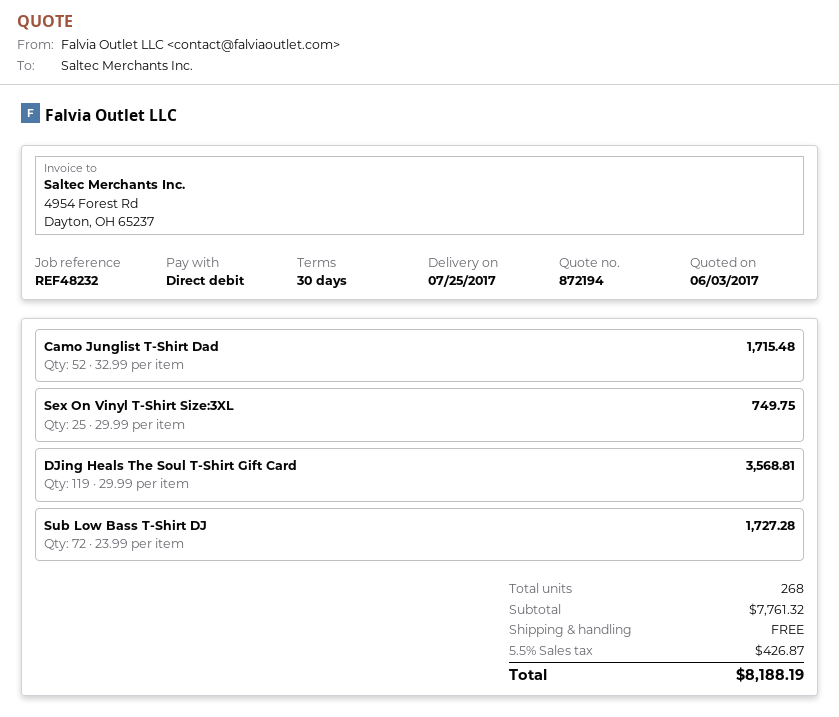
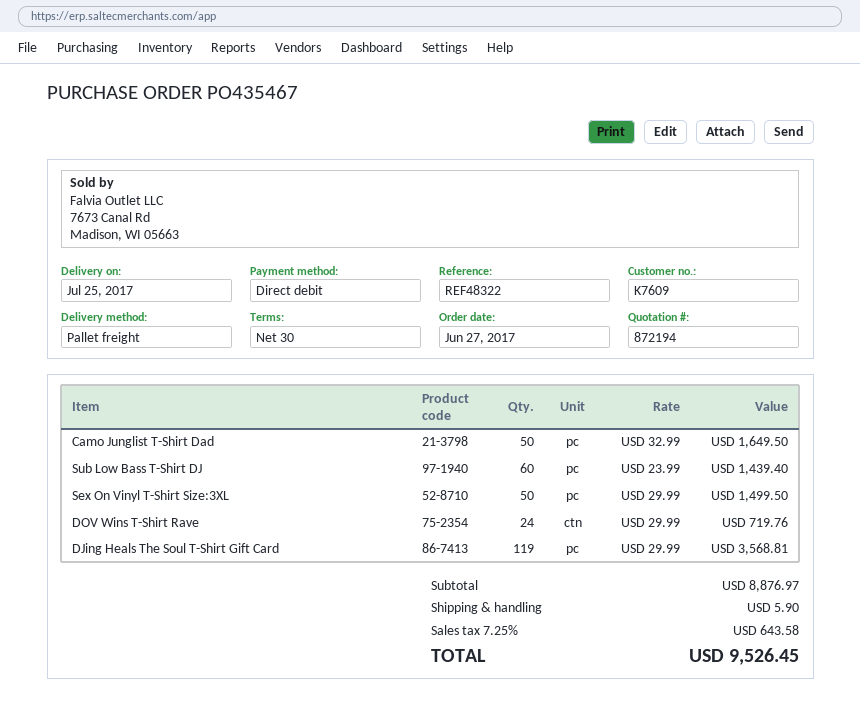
reference: REF48232 -> REF48322
Camo Junglist T-Shirt Dad: 52 x 32.99 = 1715.48 -> 50 x 32.99 = 1649.50
Sex On Vinyl T-Shirt Size:3XL: 25 x 29.99 = 749.75 -> 50 x 29.99 = 1499.50
Sub Low Bass T-Shirt DJ: 72 x 23.99 = 1727.28 -> 60 x 23.99 = 1439.40
DOV Wins T-Shirt Rave: none -> 24 x 29.99 = 719.76
subtotal: 7761.32 -> 8876.97
shipping: 0.00 -> 5.90
tax: 5.5% = 426.87 -> 7.25% = 643.58
total: 8188.19 -> 9526.45

